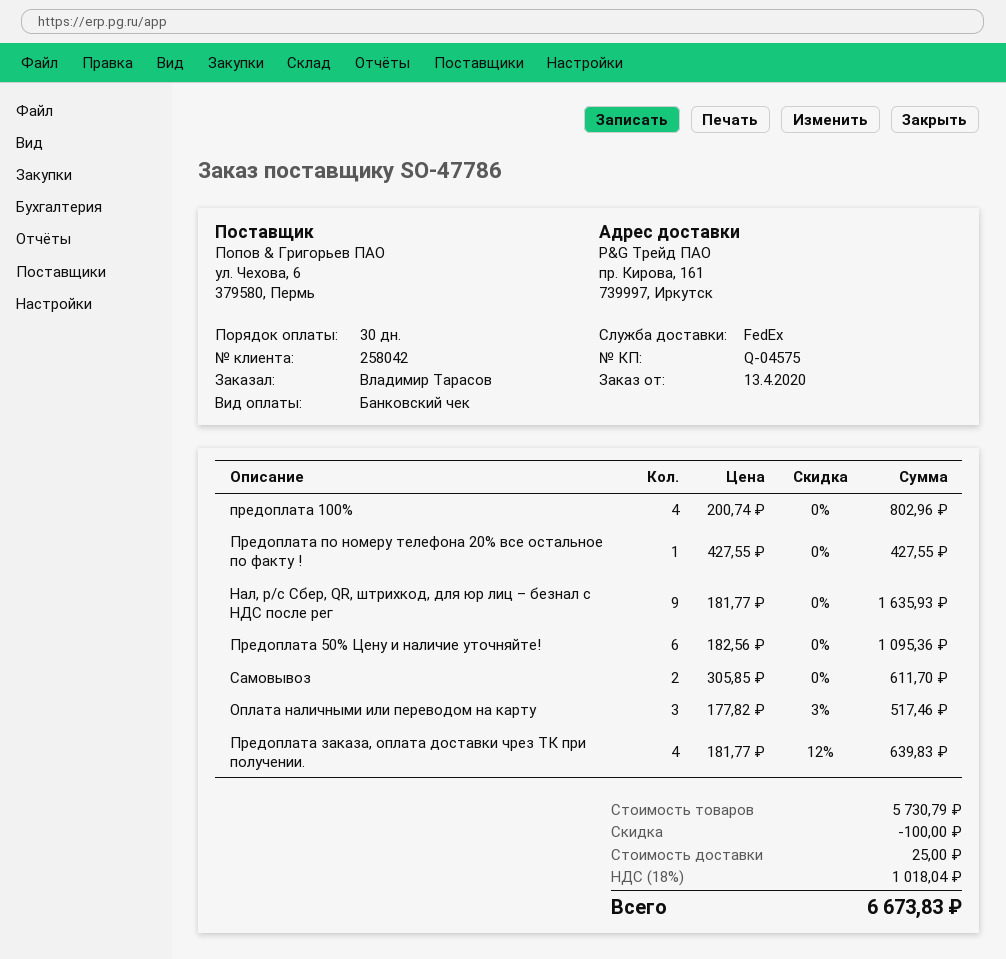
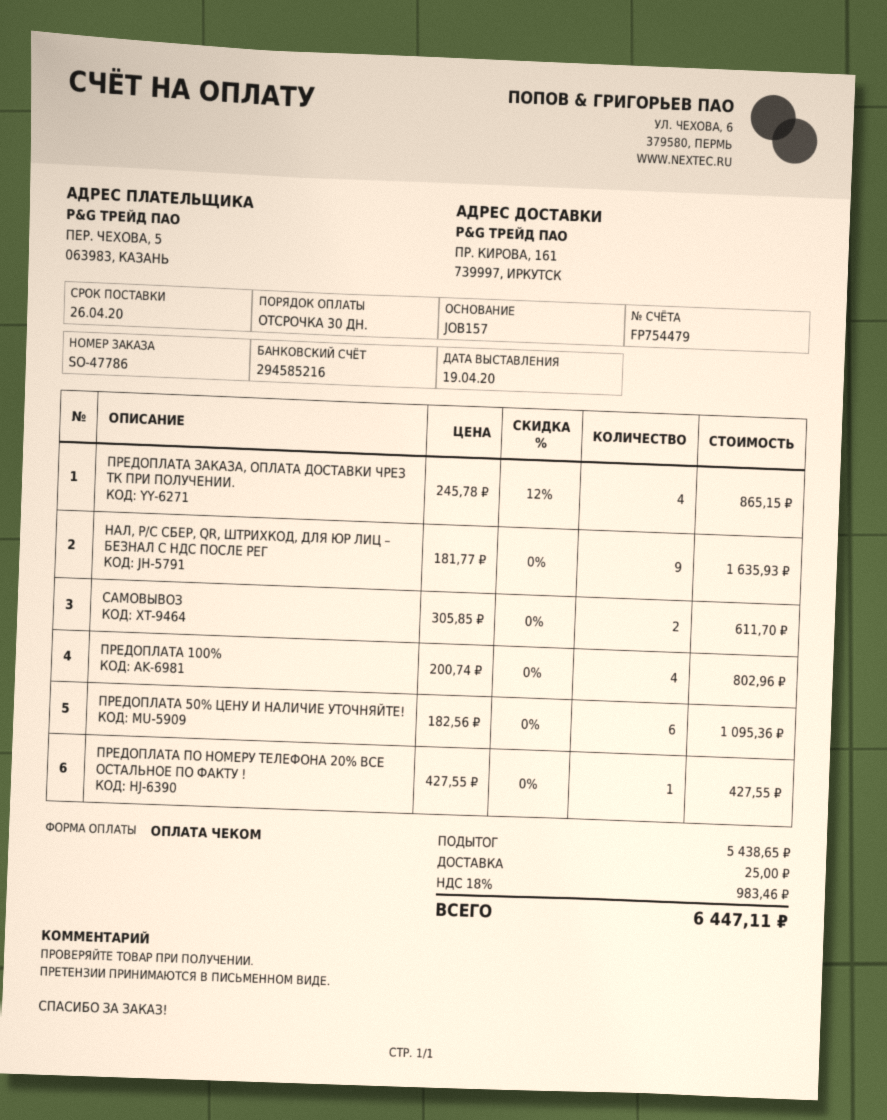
Оплата наличными или переводом на карту: 3 x 177.82 - 3% = 517.46 -> none
Предоплата заказа, оплата доставки чрез ТК при получении.: 4 x 181.77 - 12% = 639.83 -> 4 x 245.78 - 12% = 865.15
subtotal: 5730.79 -> 5438.65
discount: 100.00 -> none
tax: 18% = 1018.04 -> 18% = 983.46
total: 6673.83 -> 6447.11

